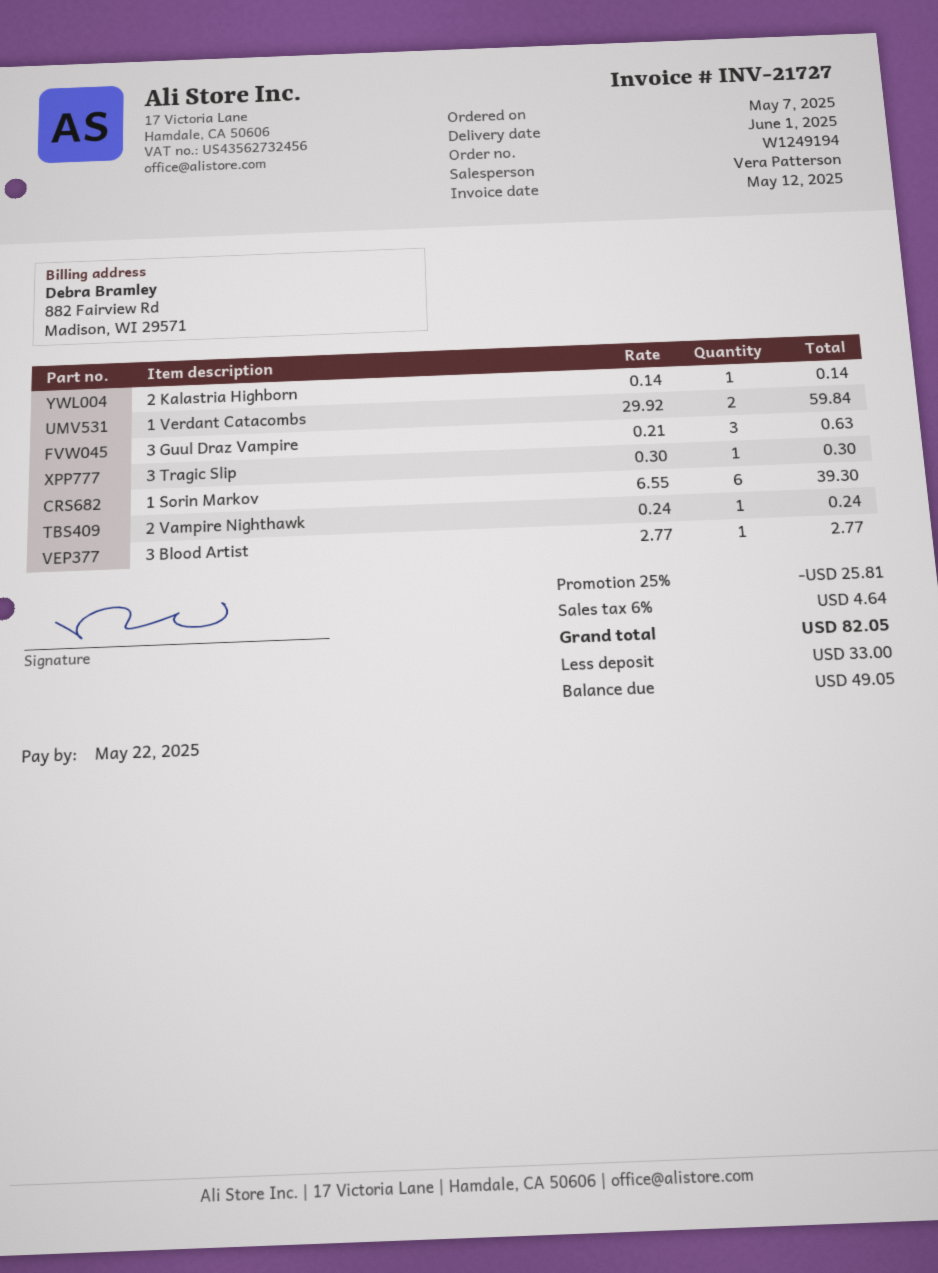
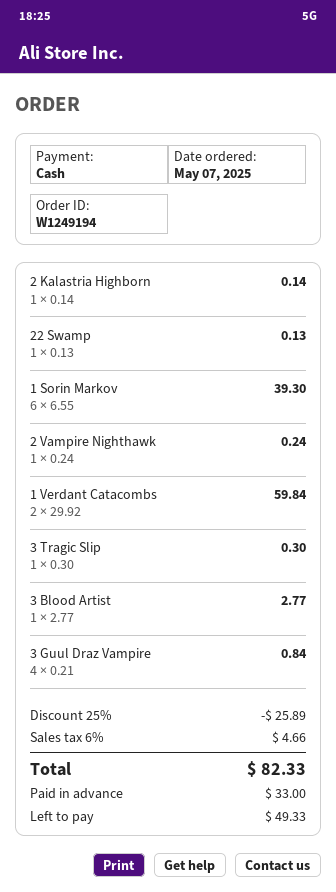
3 Guul Draz Vampire: 3 x 0.21 = 0.63 -> 4 x 0.21 = 0.84
22 Swamp: none -> 1 x 0.13 = 0.13
discount: 25% = 25.81 -> 25% = 25.89
tax: 6% = 4.64 -> 6% = 4.66
total: 82.05 -> 82.33
balance: 49.05 -> 49.33

